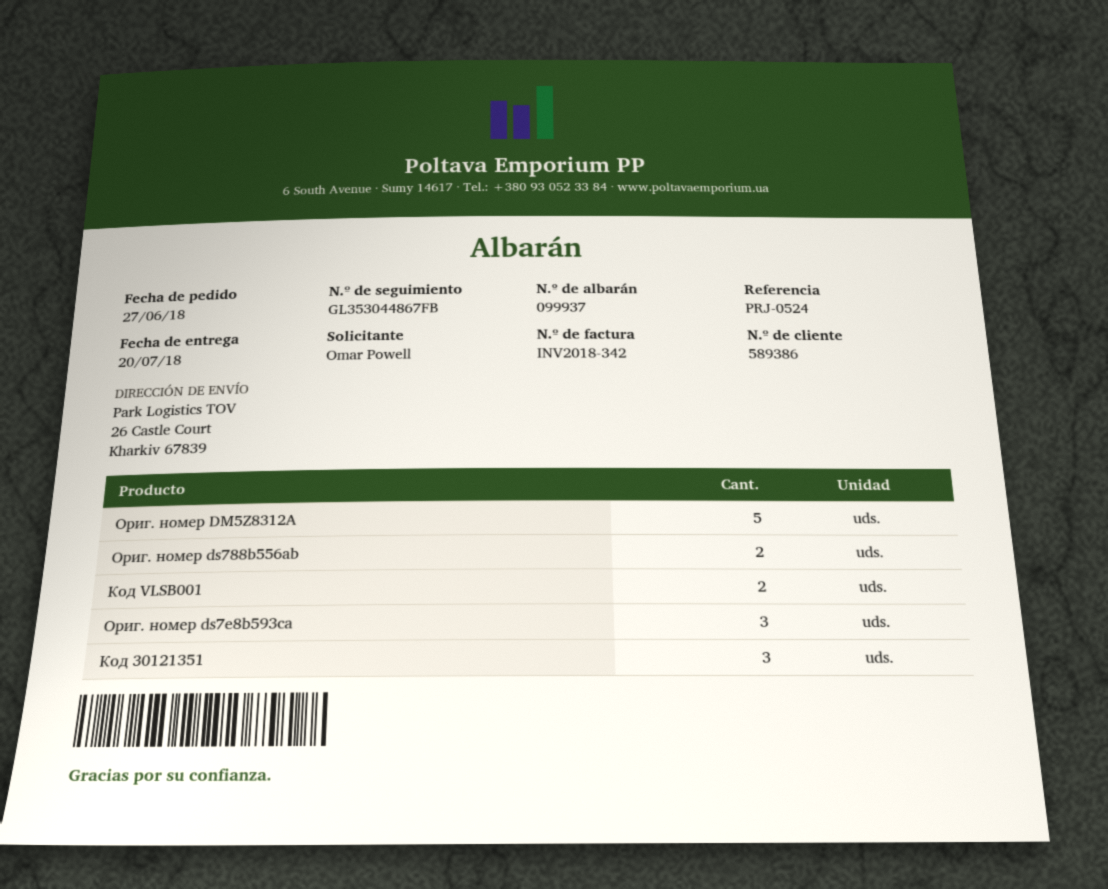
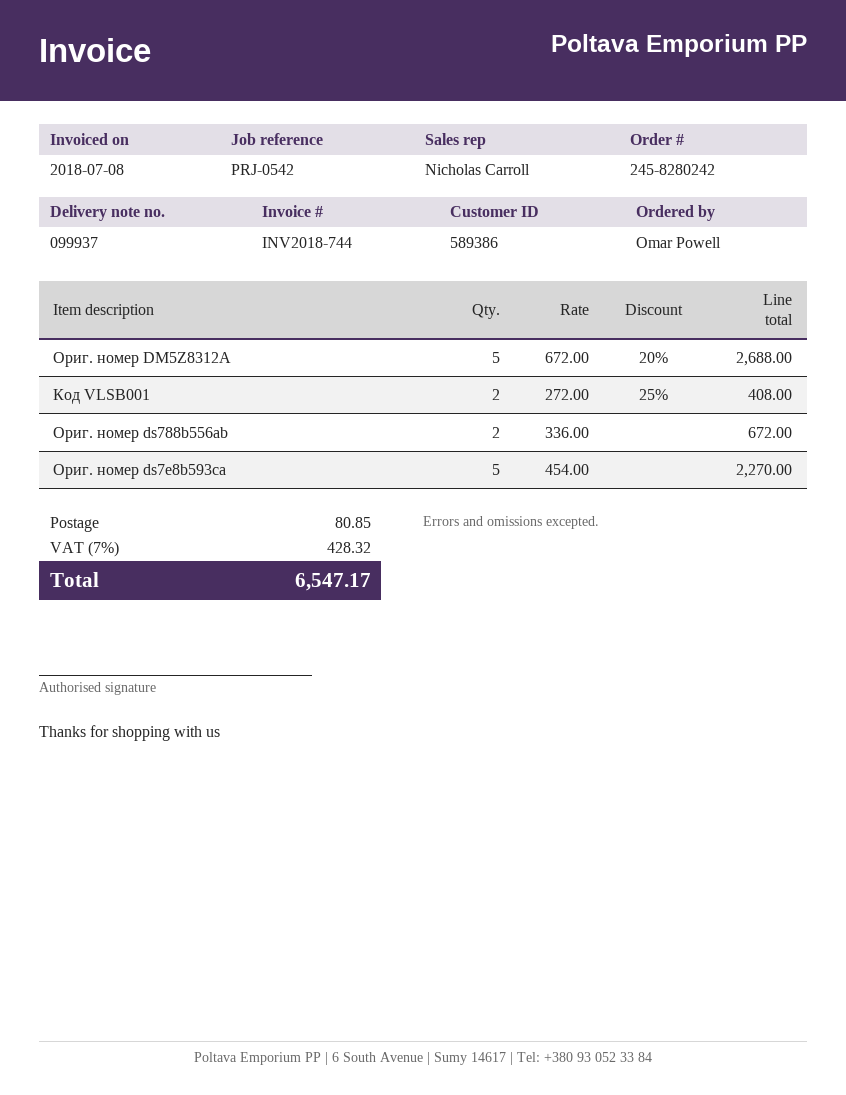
invoice number: INV2018-342 -> INV2018-744
reference: PRJ-0524 -> PRJ-0542
Ориг. номер ds7e8b593ca: 3 -> 5
Код 30121351: 3 -> none

